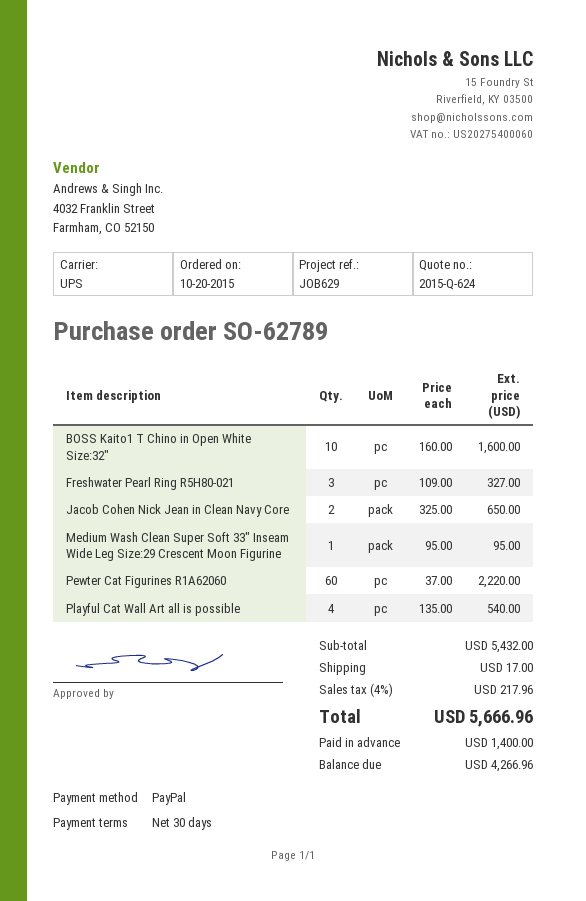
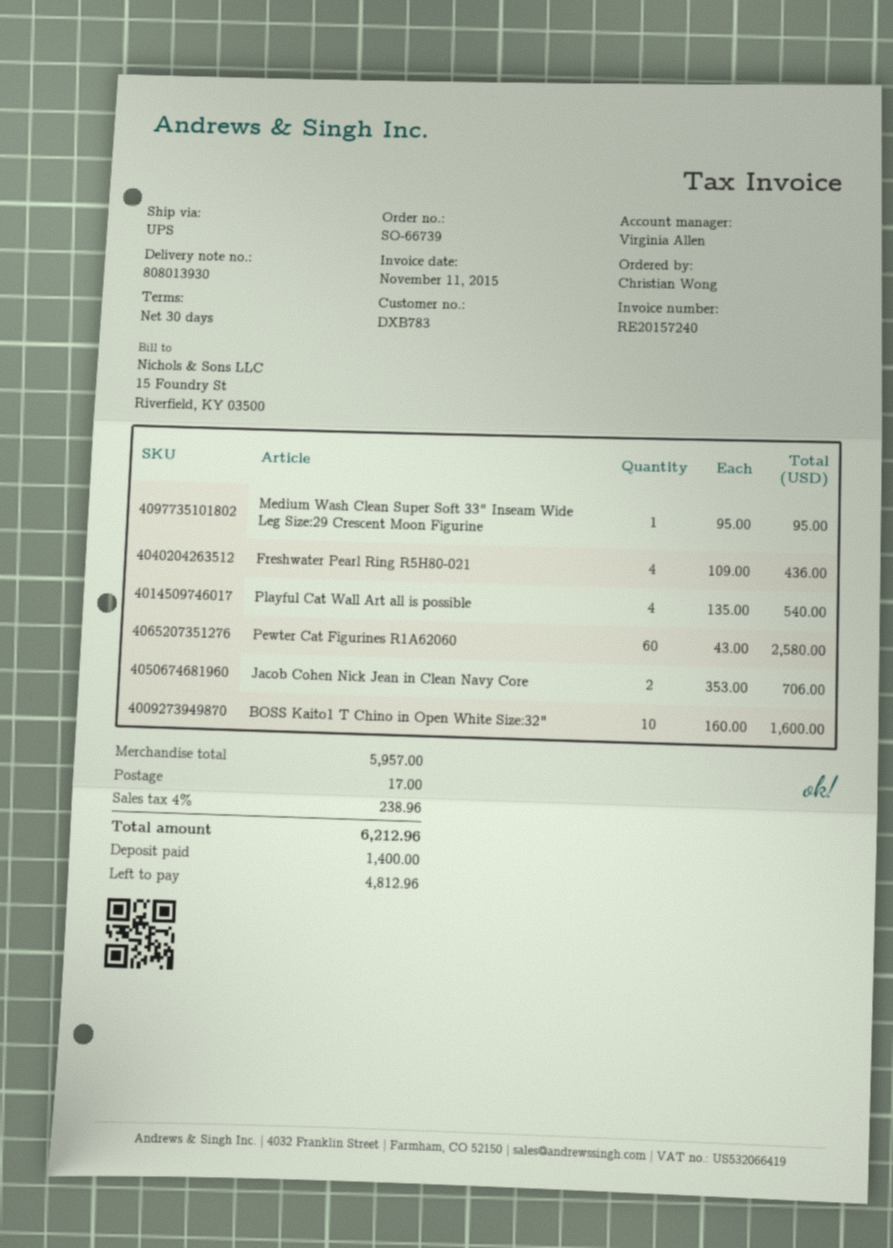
order number: SO-62789 -> SO-66739
Freshwater Pearl Ring R5H80-021: 3 x 109.00 = 327.00 -> 4 x 109.00 = 436.00
Jacob Cohen Nick Jean in Clean Navy Core: 2 x 325.00 = 650.00 -> 2 x 353.00 = 706.00
Pewter Cat Figurines R1A62060: 60 x 37.00 = 2220.00 -> 60 x 43.00 = 2580.00
subtotal: 5432.00 -> 5957.00
tax: 4% = 217.96 -> 4% = 238.96
total: 5666.96 -> 6212.96
balance: 4266.96 -> 4812.96

